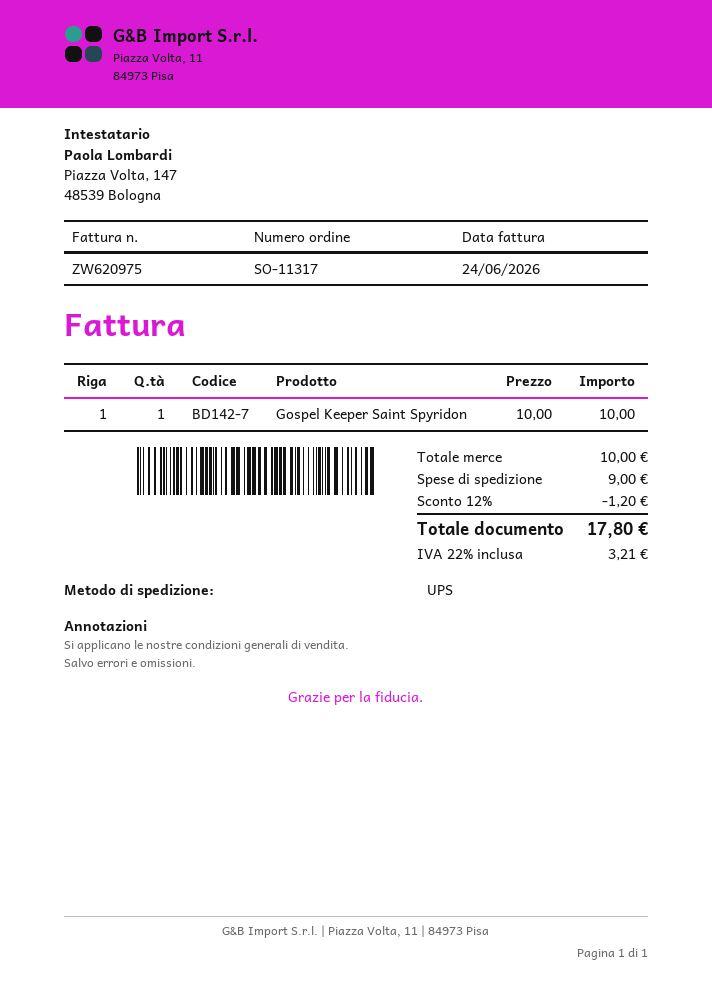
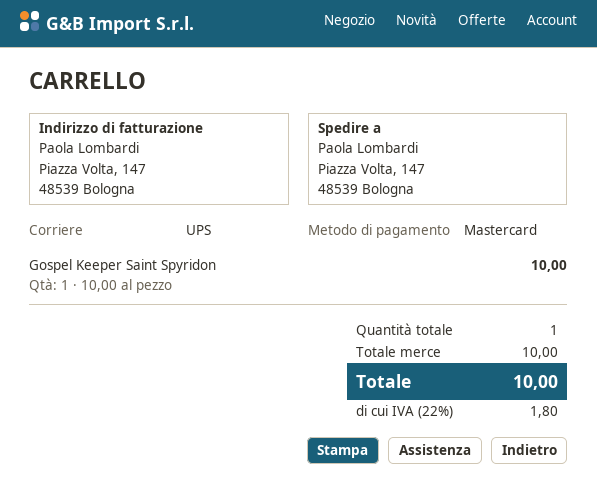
discount: 12% = 1.20 -> none
shipping: 9.00 -> none
tax: 22% = 3.21 -> 22% = 1.80
total: 17.80 -> 10.00

